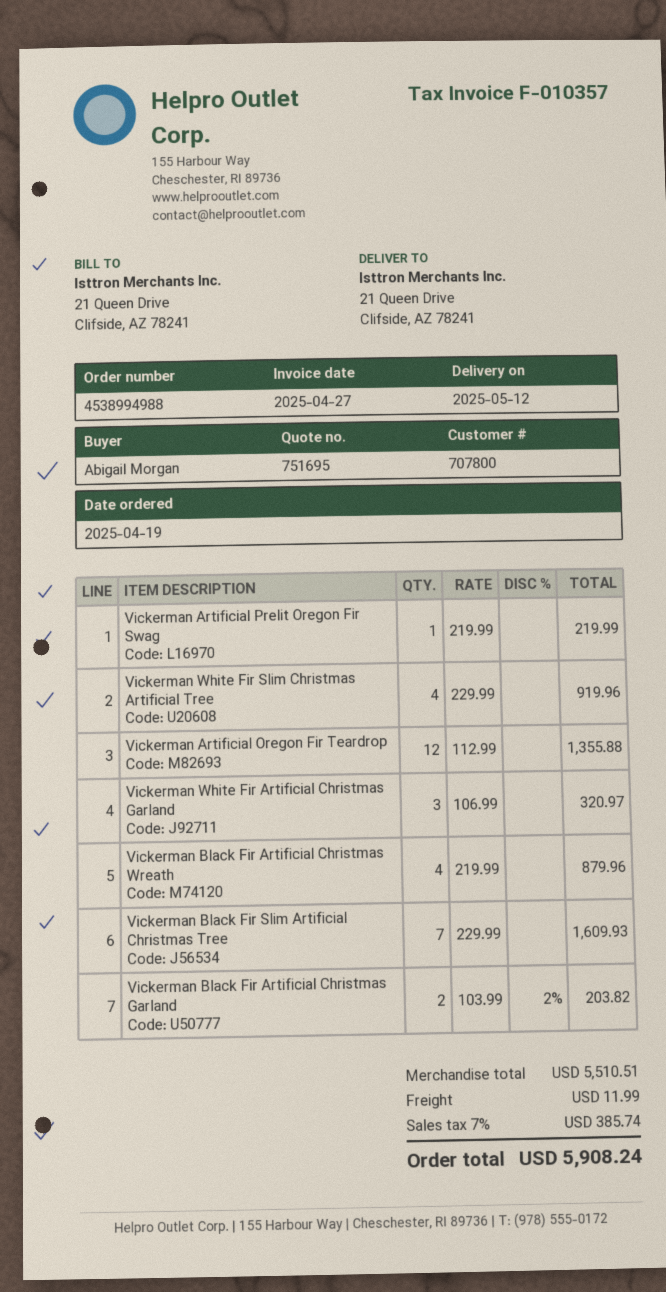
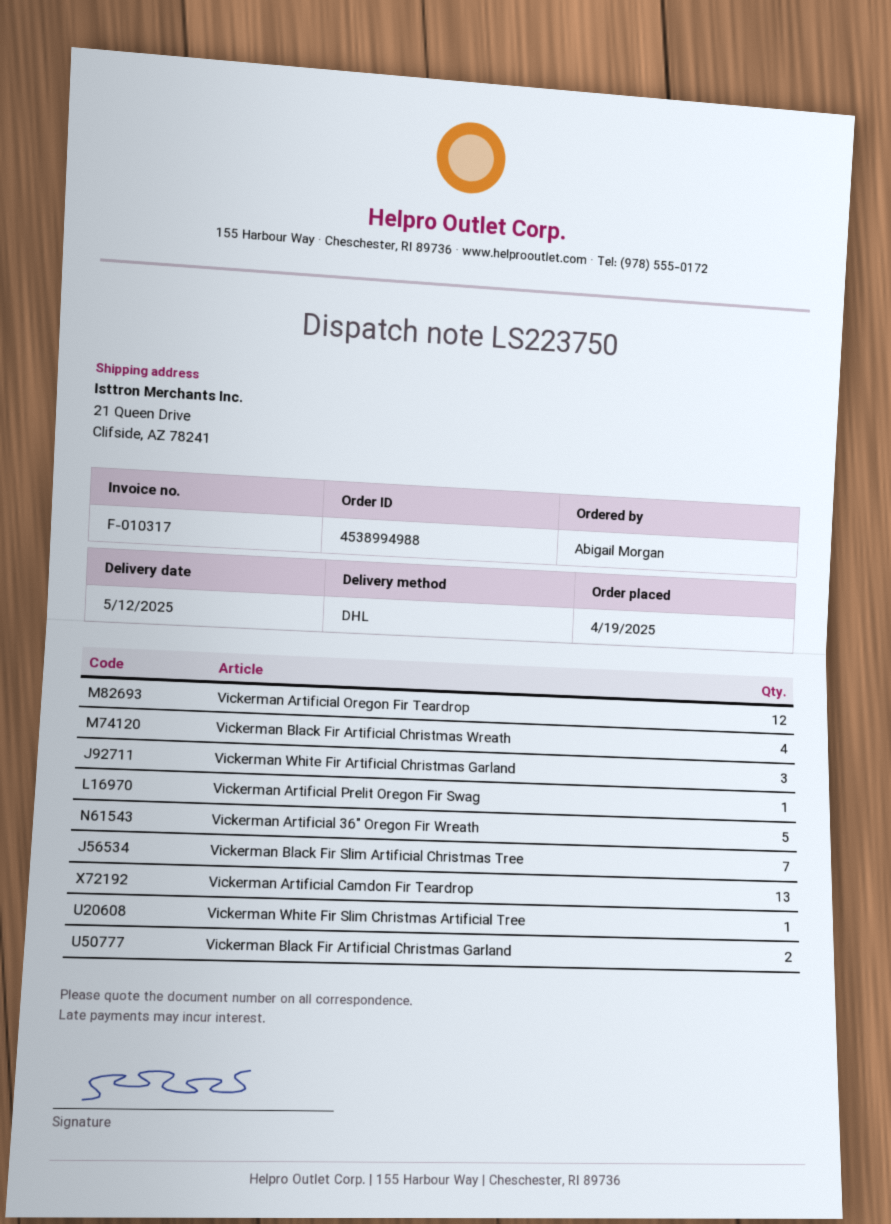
invoice number: F-010357 -> F-010317
Vickerman White Fir Slim Christmas Artificial Tree: 4 -> 1
Vickerman Artificial 36" Oregon Fir Wreath: none -> 5
Vickerman Artificial Camdon Fir Teardrop: none -> 13

